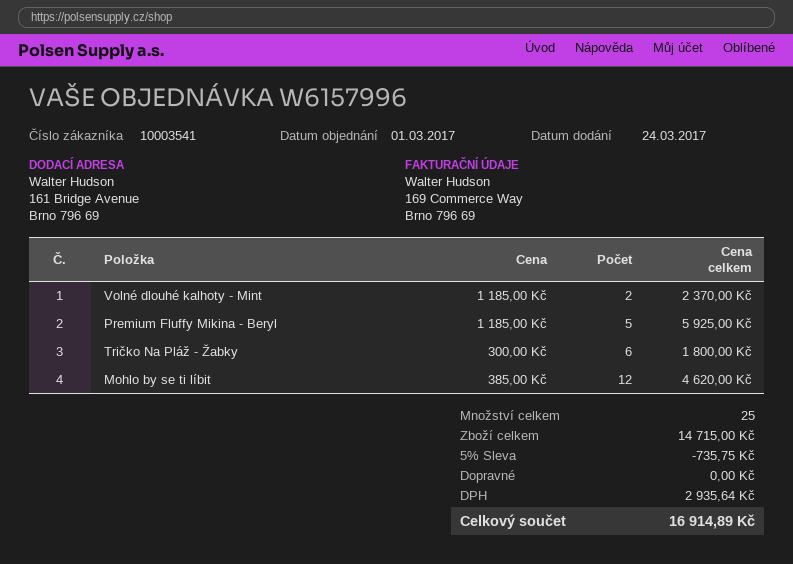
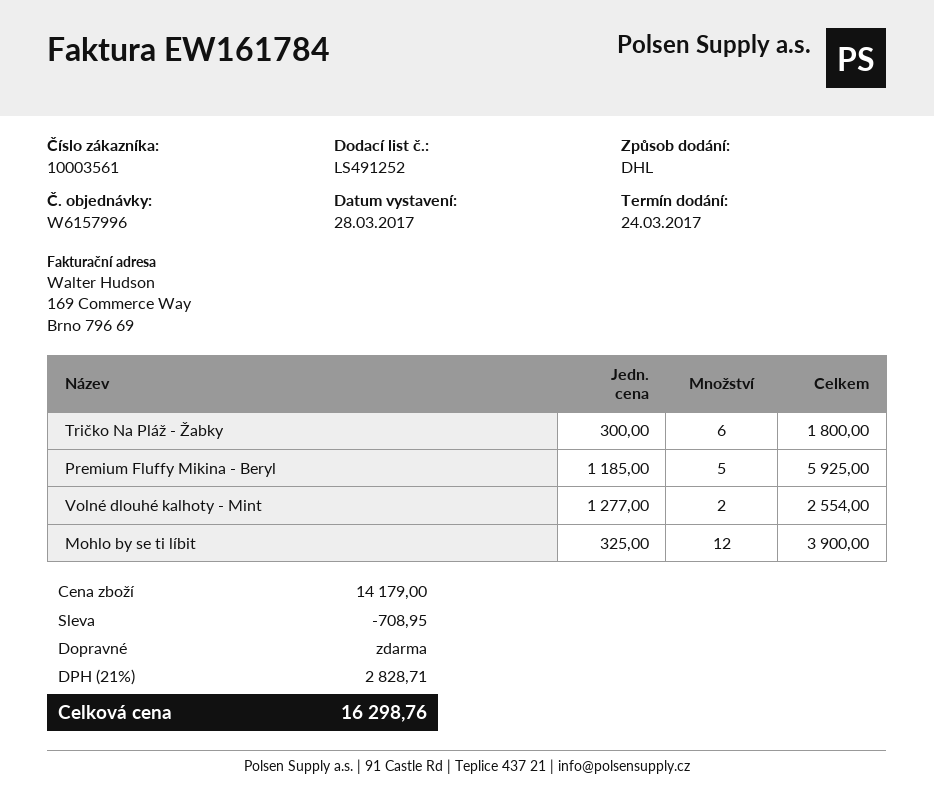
customer number: 10003541 -> 10003561
Volné dlouhé kalhoty - Mint: 2 x 1185.00 = 2370.00 -> 2 x 1277.00 = 2554.00
Mohlo by se ti líbit: 12 x 385.00 = 4620.00 -> 12 x 325.00 = 3900.00
subtotal: 14715.00 -> 14179.00
discount: 735.75 -> 708.95
tax: 2935.64 -> 2828.71
total: 16914.89 -> 16298.76

